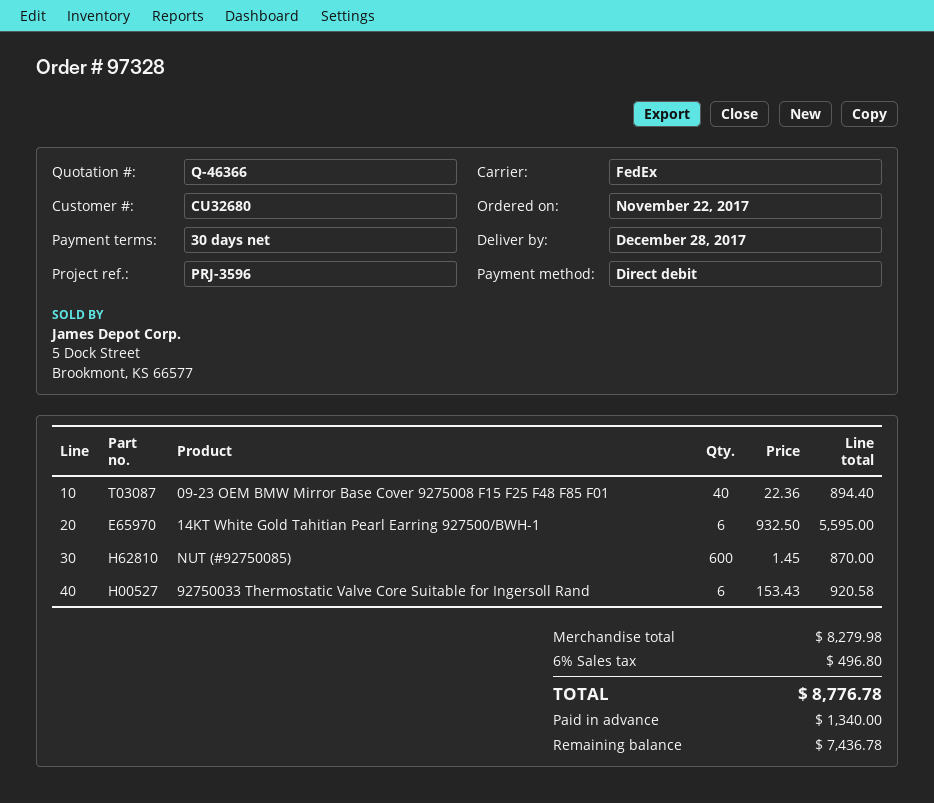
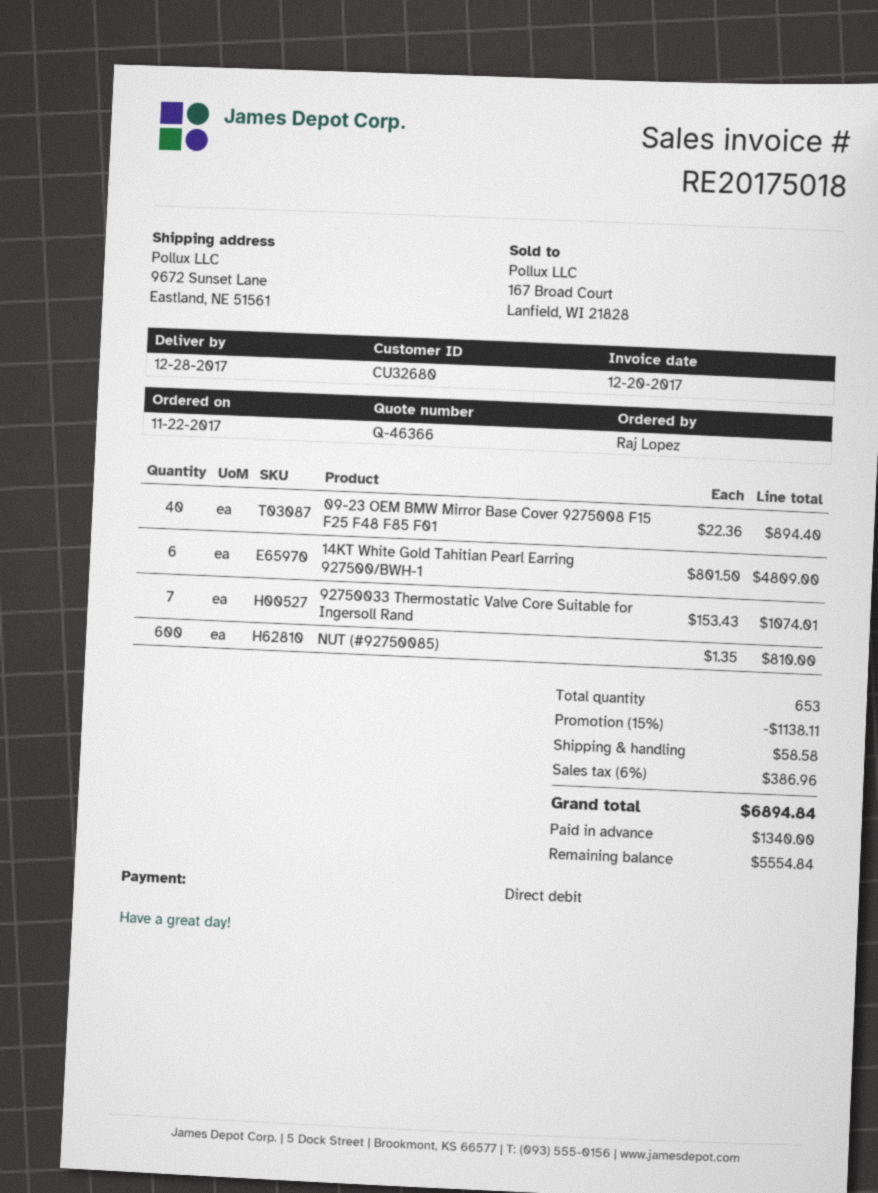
14KT White Gold Tahitian Pearl Earring 927500/BWH-1: 6 x 932.50 = 5595.00 -> 6 x 801.50 = 4809.00
NUT (#92750085): 600 x 1.45 = 870.00 -> 600 x 1.35 = 810.00
92750033 Thermostatic Valve Core Suitable for Ingersoll Rand: 6 x 153.43 = 920.58 -> 7 x 153.43 = 1074.01
discount: none -> 15% = 1138.11
shipping: none -> 58.58
tax: 6% = 496.80 -> 6% = 386.96
total: 8776.78 -> 6894.84
balance: 7436.78 -> 5554.84

